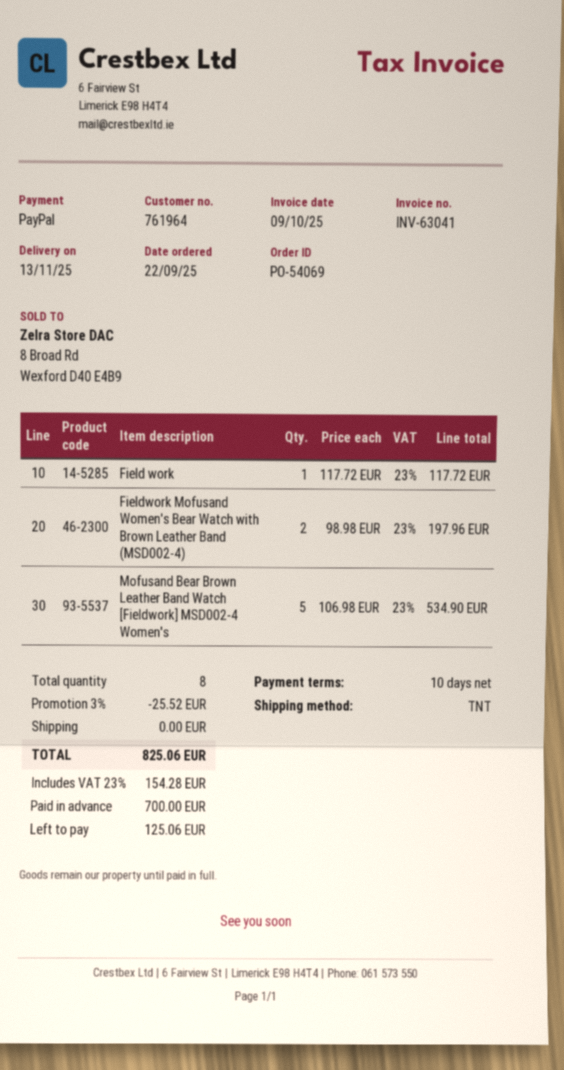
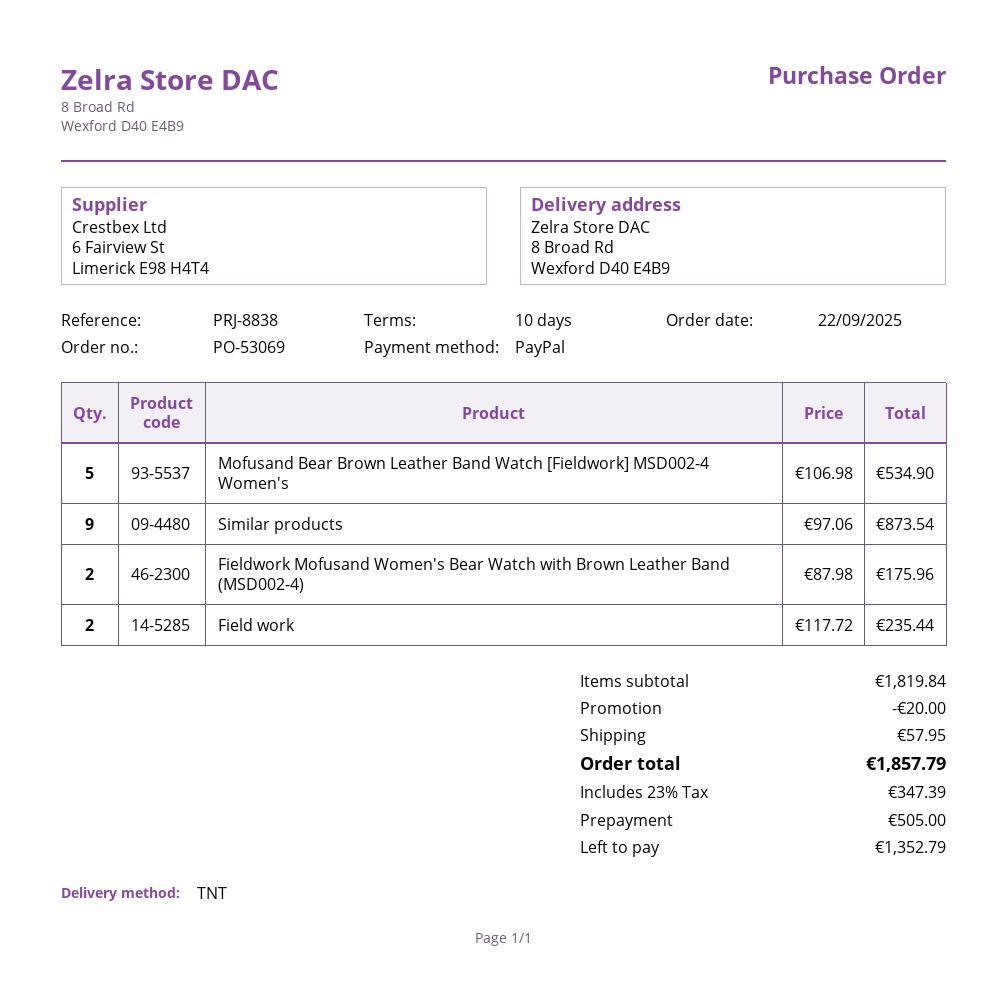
order number: PO-54069 -> PO-53069
Field work: 1 x 117.72 = 117.72 -> 2 x 117.72 = 235.44
Fieldwork Mofusand Women's Bear Watch with Brown Leather Band (MSD002-4): 2 x 98.98 = 197.96 -> 2 x 87.98 = 175.96
Similar products: none -> 9 x 97.06 = 873.54
discount: 25.52 -> 20.00
shipping: 0.00 -> 57.95
tax: 23% = 154.28 -> 23% = 347.39
total: 825.06 -> 1857.79
deposit: 700.00 -> 505.00
balance: 125.06 -> 1352.79

